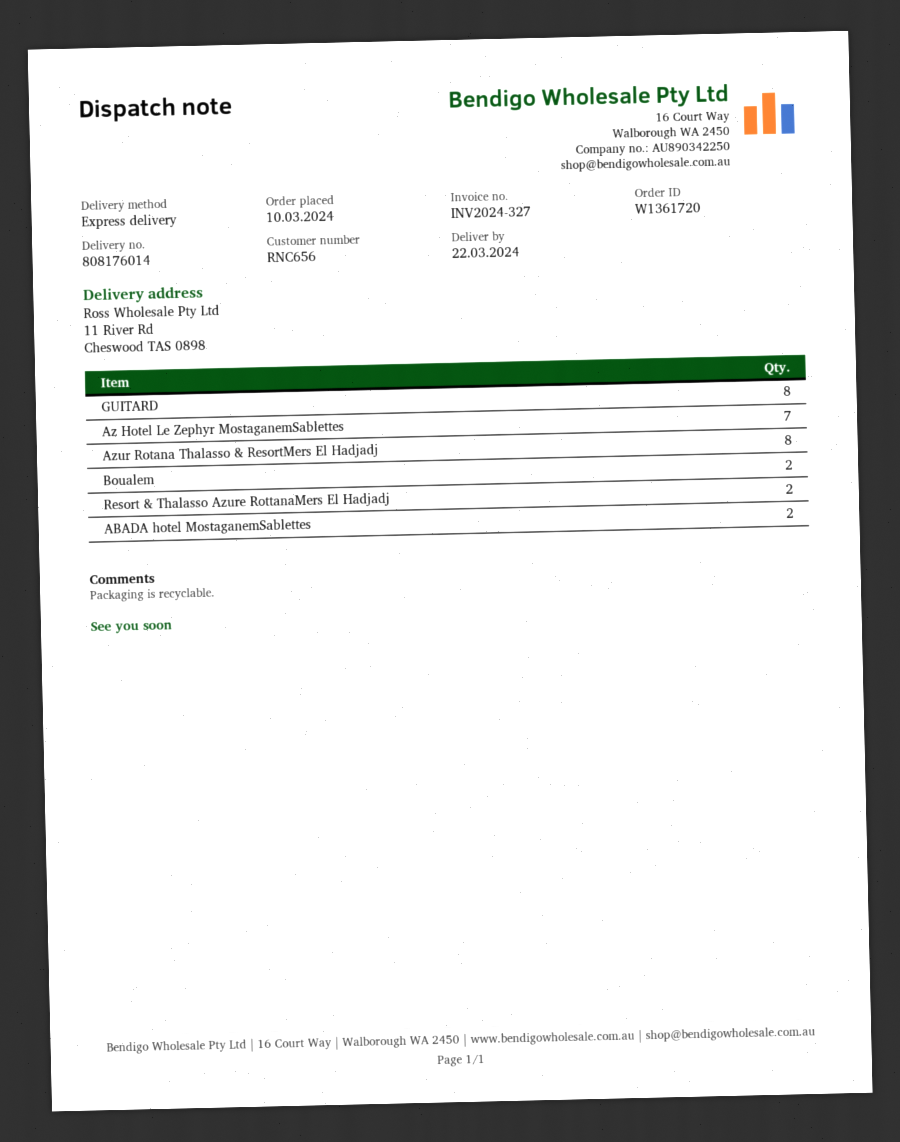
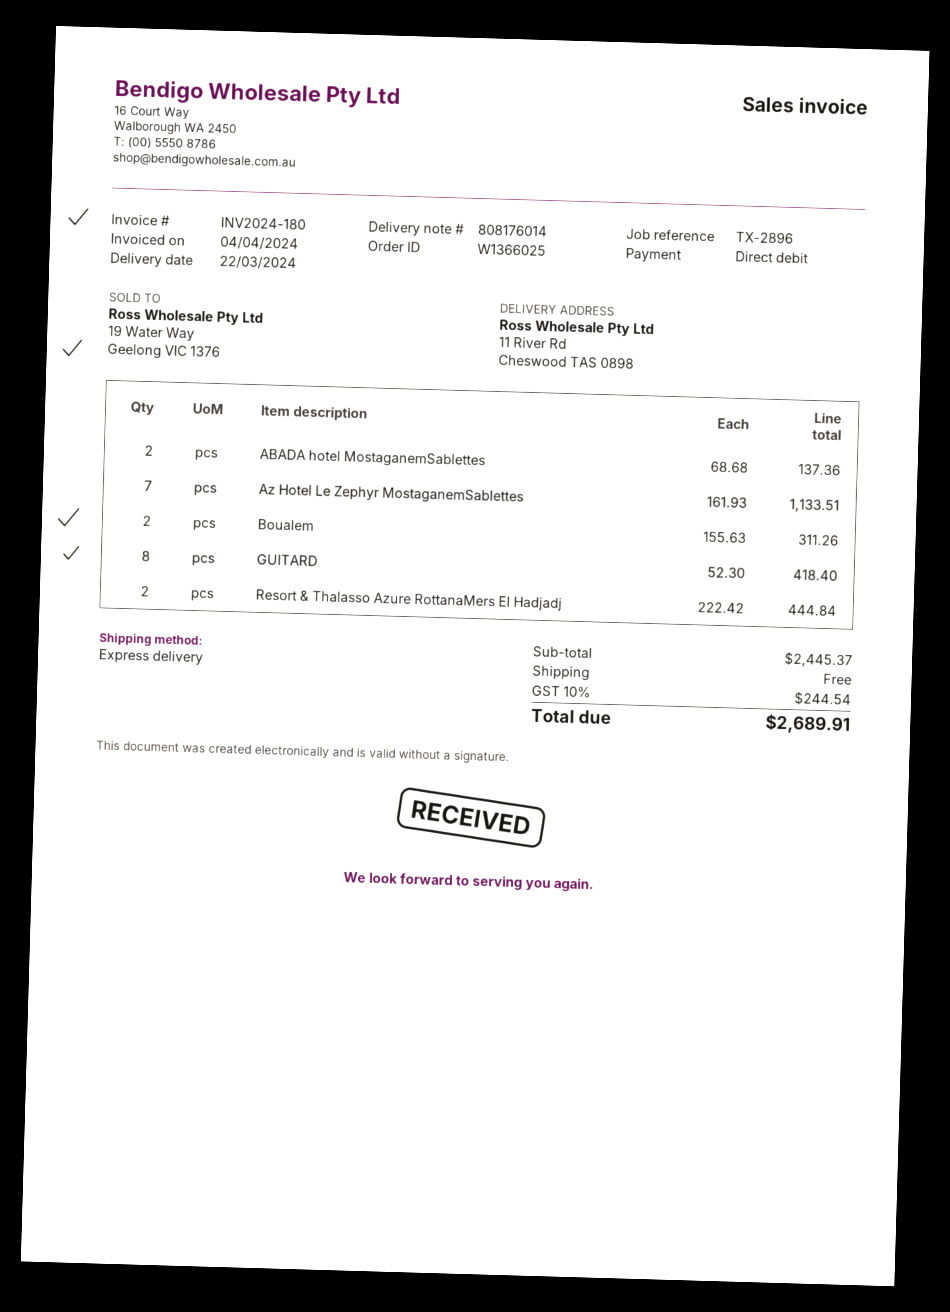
order number: W1361720 -> W1366025
invoice number: INV2024-327 -> INV2024-180
Azur Rotana Thalasso & ResortMers El Hadjadj: 8 -> none

